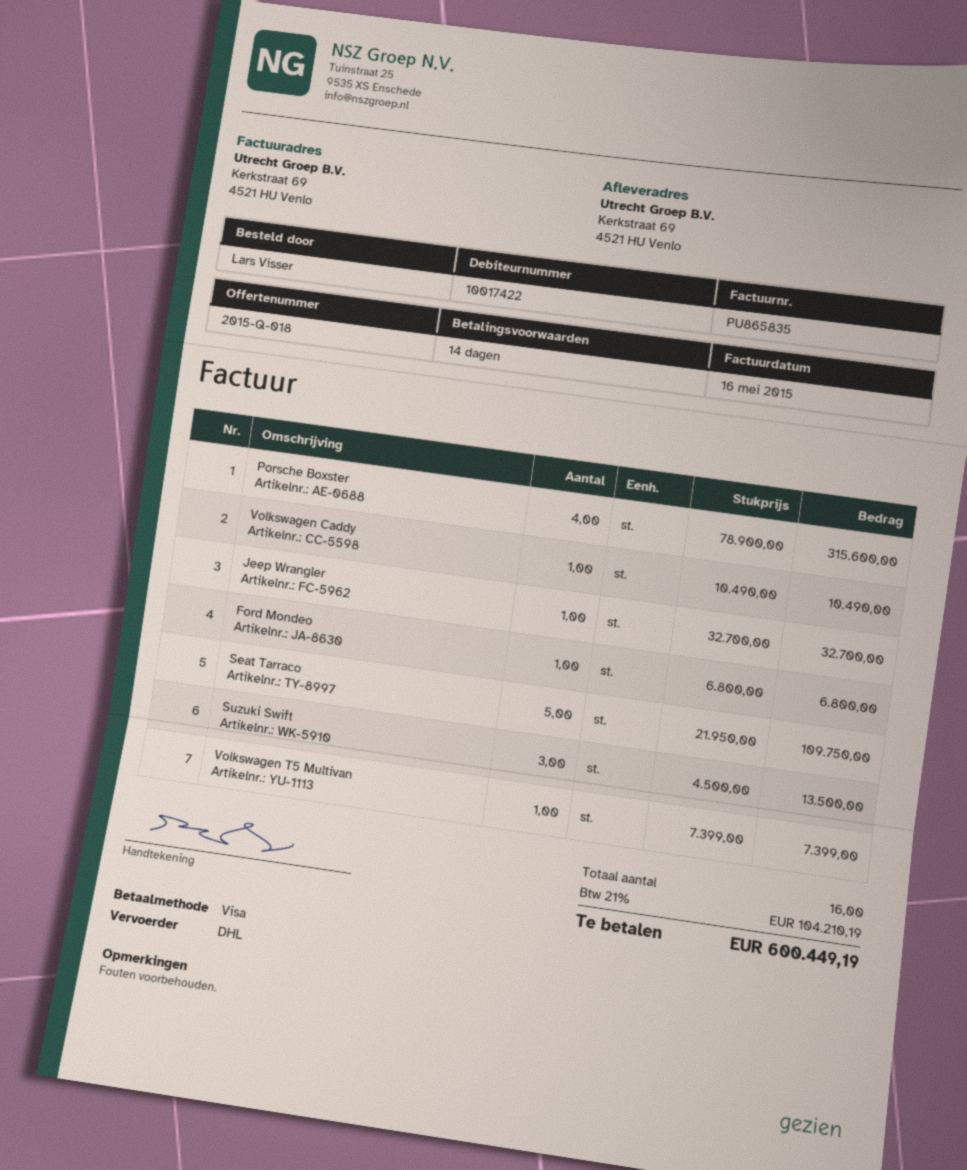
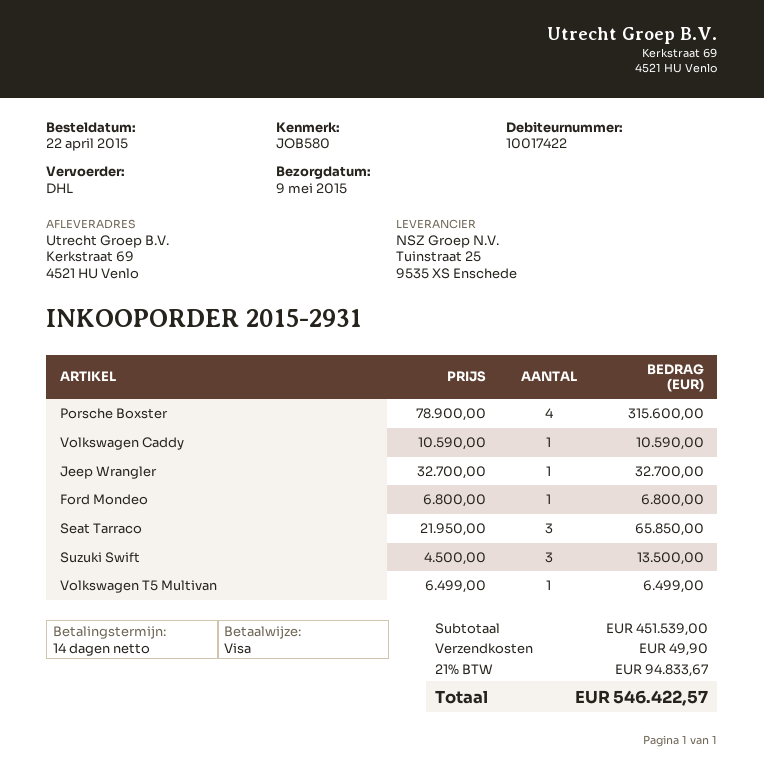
Volkswagen Caddy: 1 x 10490.00 = 10490.00 -> 1 x 10590.00 = 10590.00
Seat Tarraco: 5 x 21950.00 = 109750.00 -> 3 x 21950.00 = 65850.00
Volkswagen T5 Multivan: 1 x 7399.00 = 7399.00 -> 1 x 6499.00 = 6499.00
shipping: none -> 49.90
tax: 21% = 104210.19 -> 21% = 94833.67
total: 600449.19 -> 546422.57

